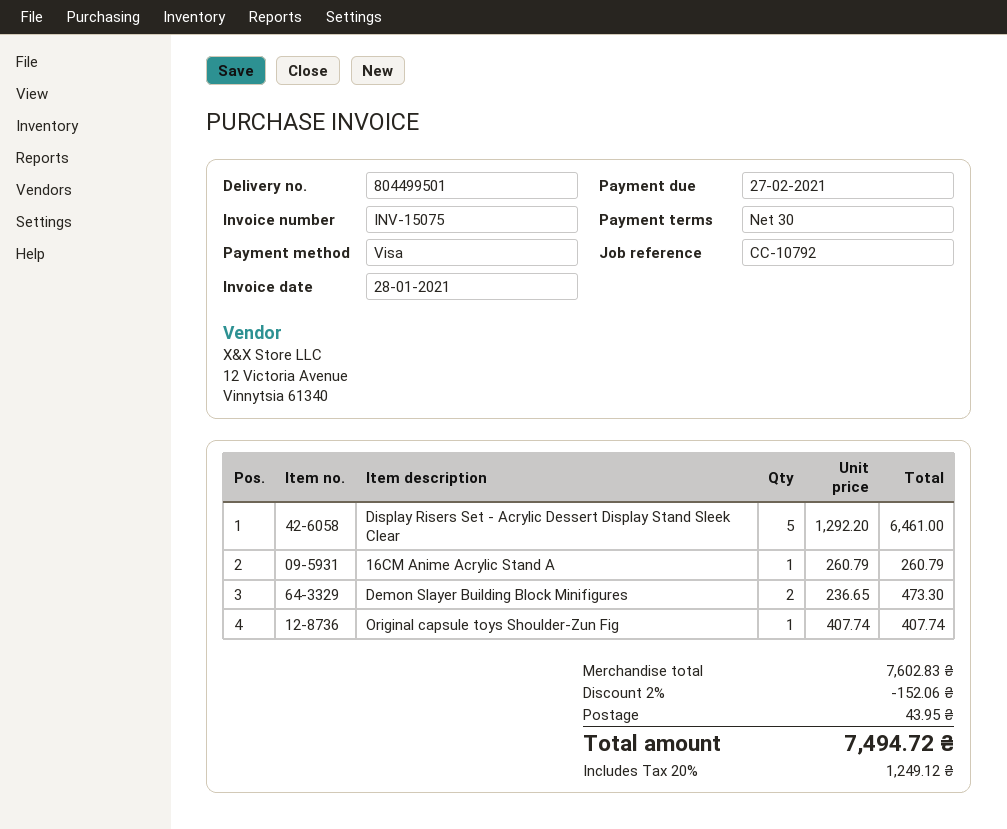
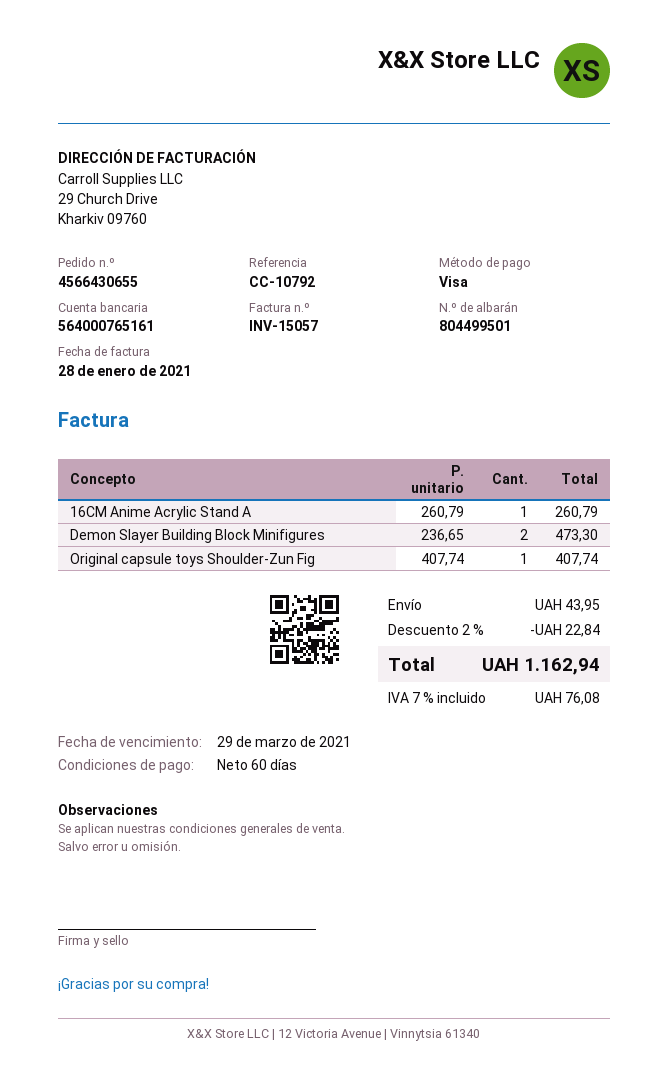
invoice number: INV-15075 -> INV-15057
payment terms: 30 days -> 60 days
due date: 2021-02-27 -> 2021-03-29
Display Risers Set - Acrylic Dessert Display Stand Sleek Clear: 5 x 1292.20 = 6461.00 -> none
discount: 2% = 152.06 -> 2% = 22.84
tax: 20% = 1249.12 -> 7% = 76.08
total: 7494.72 -> 1162.94

